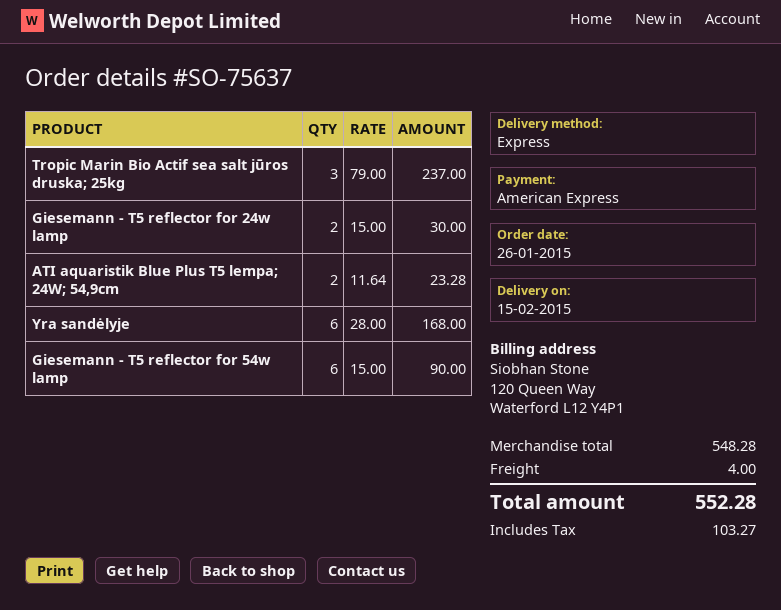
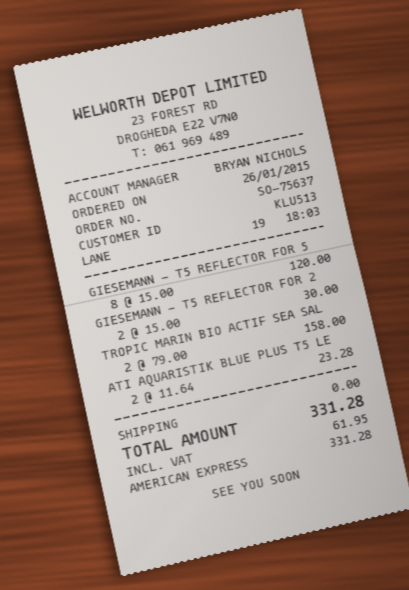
Tropic Marin Bio Actif sea salt jūros druska; 25kg: 3 x 79.00 = 237.00 -> 2 x 79.00 = 158.00
Yra sandėlyje: 6 x 28.00 = 168.00 -> none
Giesemann - T5 reflector for 54w lamp: 6 x 15.00 = 90.00 -> 8 x 15.00 = 120.00
shipping: 4.00 -> 0.00
tax: 103.27 -> 61.95
total: 552.28 -> 331.28

